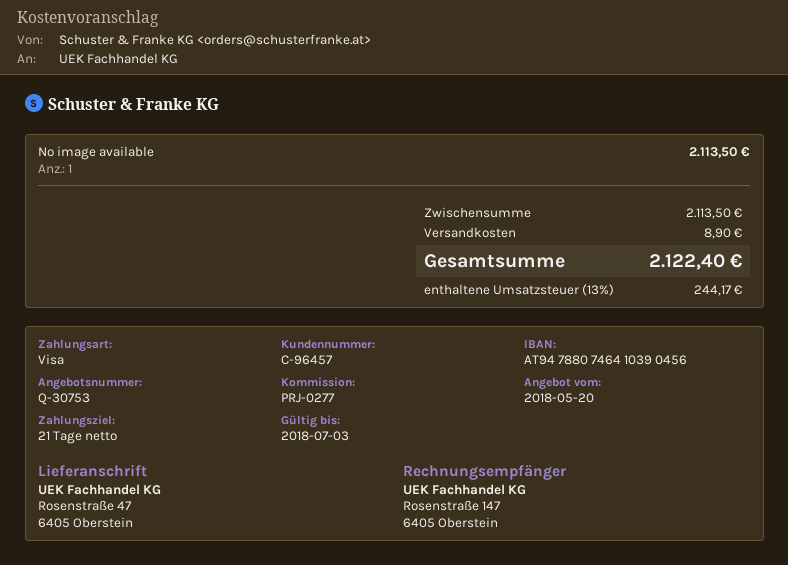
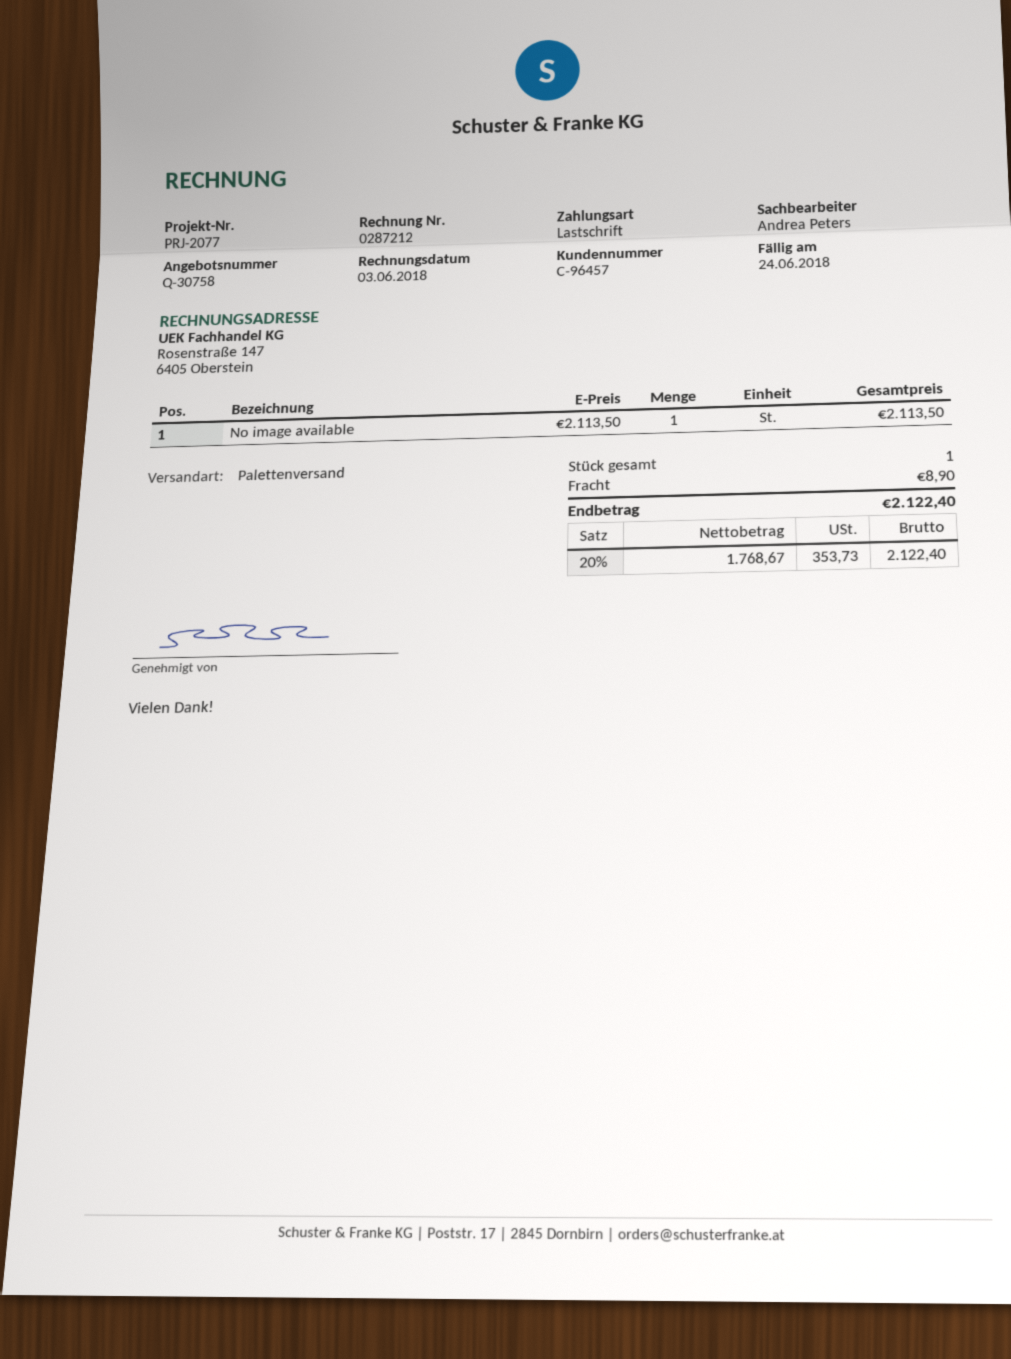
quote number: Q-30753 -> Q-30758
reference: PRJ-0277 -> PRJ-2077
payment method: Visa -> direct debit
tax: 13% = 244.17 -> 20% = 353.73

